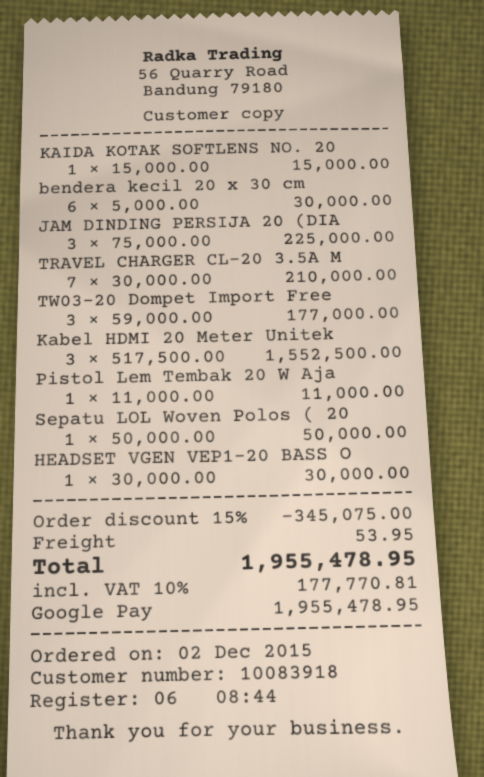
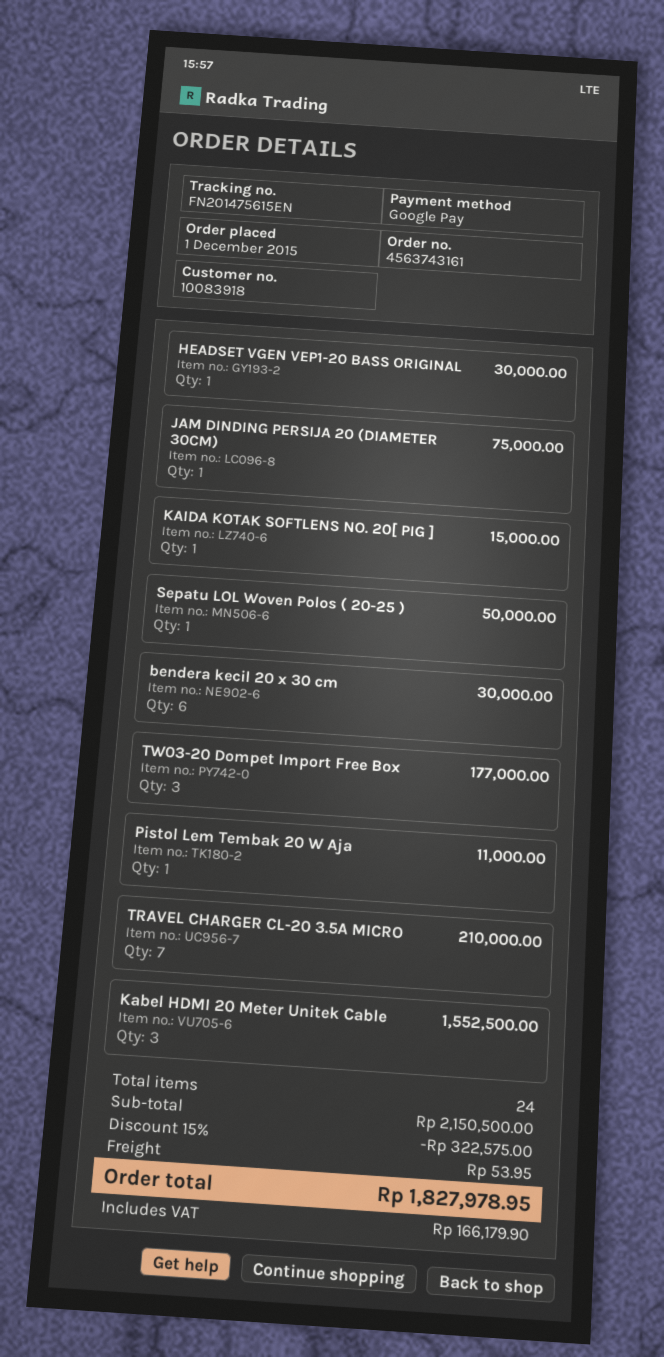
order date: 2015-12-02 -> 2015-12-01
JAM DINDING PERSIJA 20 (DIA: 3 for 225000.00 -> 1 for 75000.00
discount: 15% = 345075.00 -> 15% = 322575.00
tax: 177770.81 -> 166179.90
total: 1955478.95 -> 1827978.95

